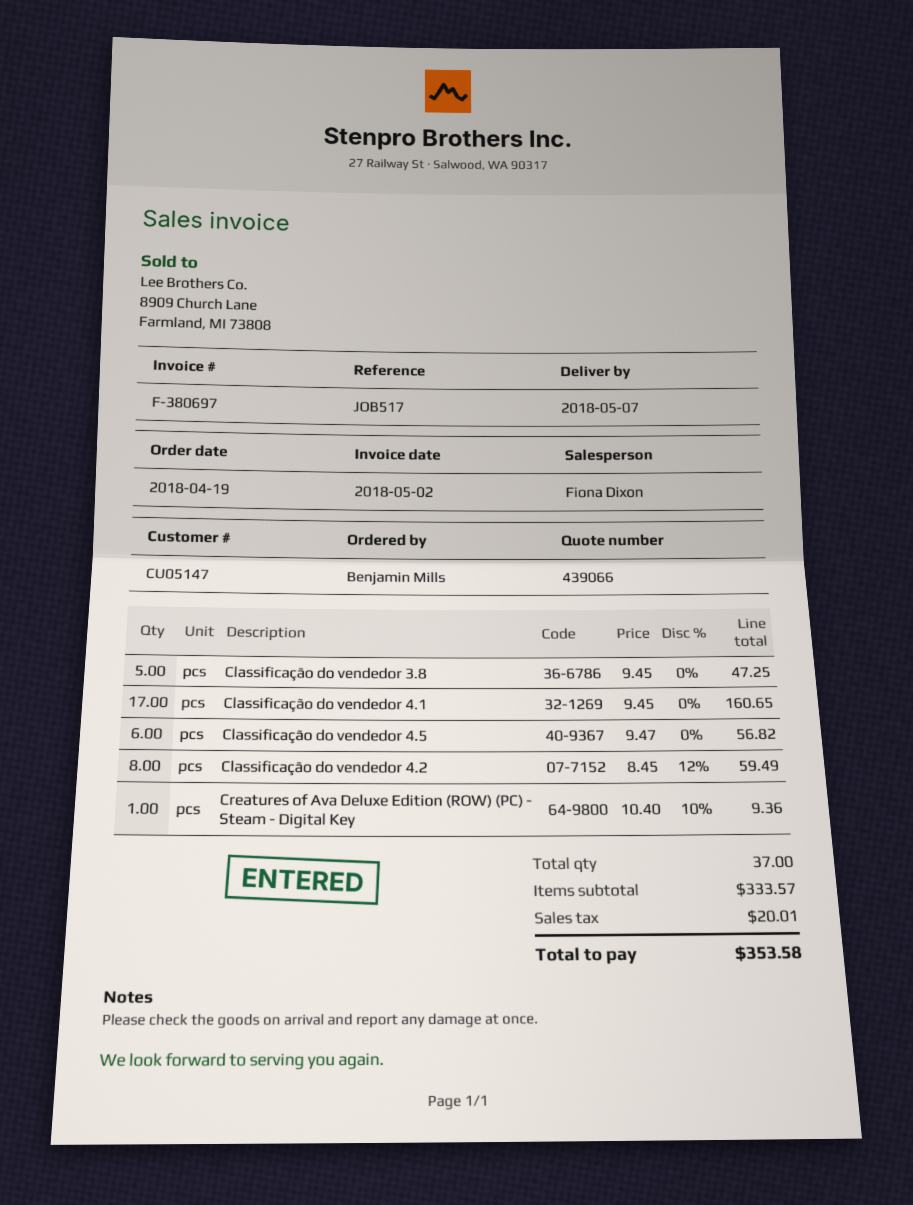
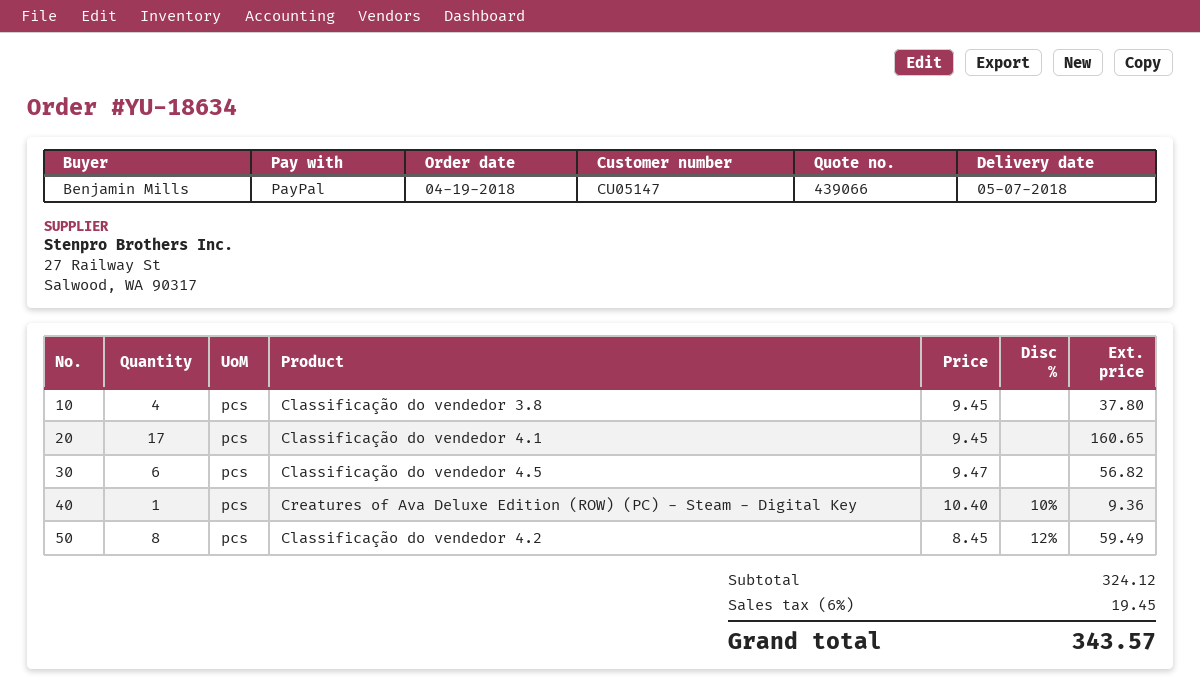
Classificação do vendedor 3.8: 5 x 9.45 = 47.25 -> 4 x 9.45 = 37.80
subtotal: 333.57 -> 324.12
tax: 20.01 -> 19.45
total: 353.58 -> 343.57

